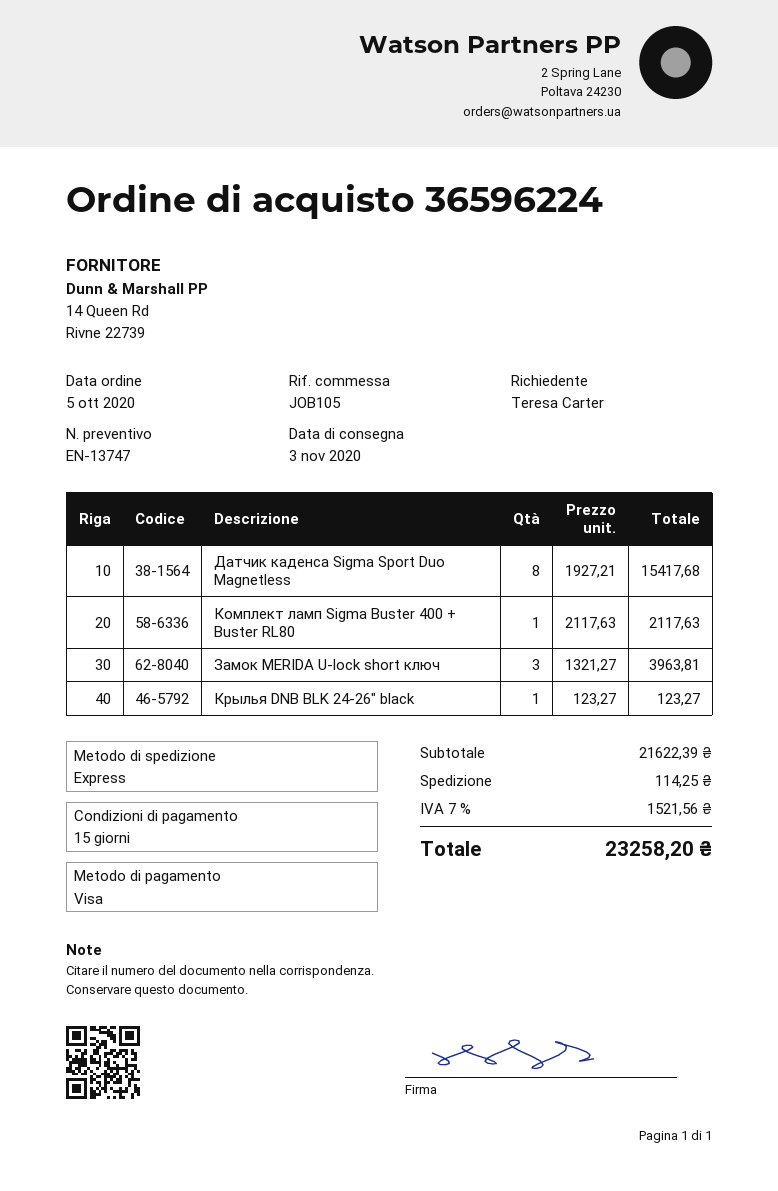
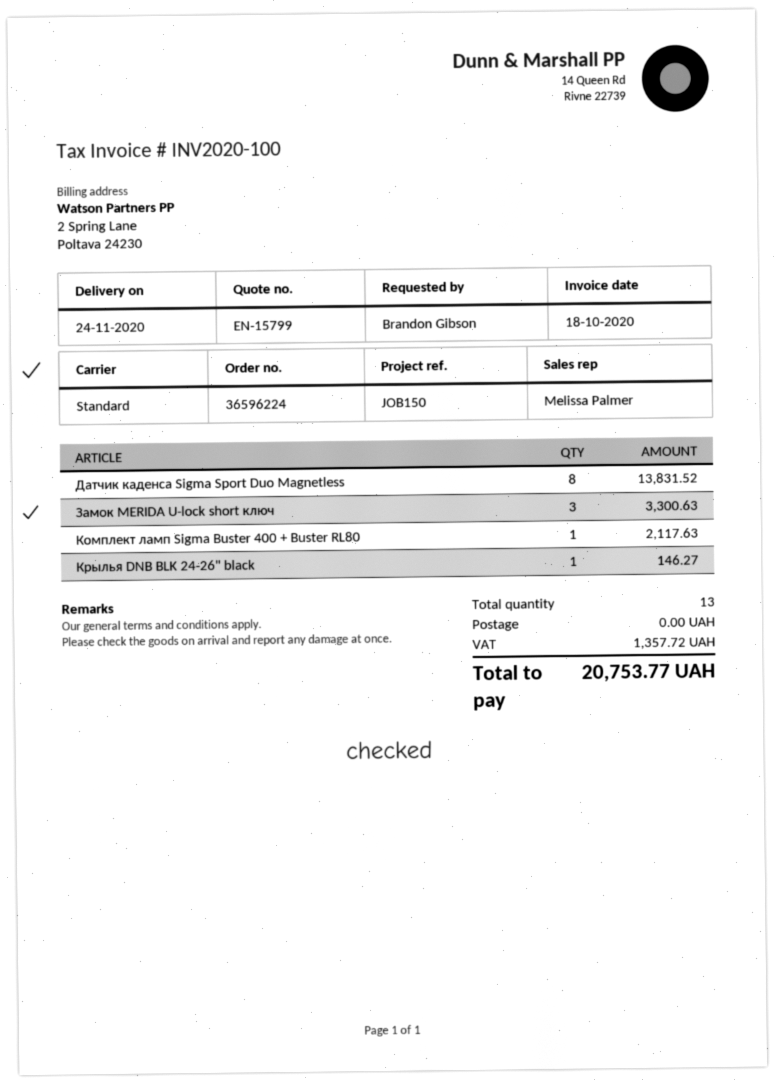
quote number: EN-13747 -> EN-15799
delivery date: 2020-11-03 -> 2020-11-24
reference: JOB105 -> JOB150
ordered by: Teresa Carter -> Brandon Gibson
shipping method: express -> standard
Датчик каденса Sigma Sport Duo Magnetless: 8 for 15417.68 -> 8 for 13831.52
Замок MERIDA U-lock short ключ: 3 for 3963.81 -> 3 for 3300.63
Крылья DNB BLK 24-26" black: 1 for 123.27 -> 1 for 146.27
shipping: 114.25 -> 0.00
tax: 1521.56 -> 1357.72
total: 23258.20 -> 20753.77

